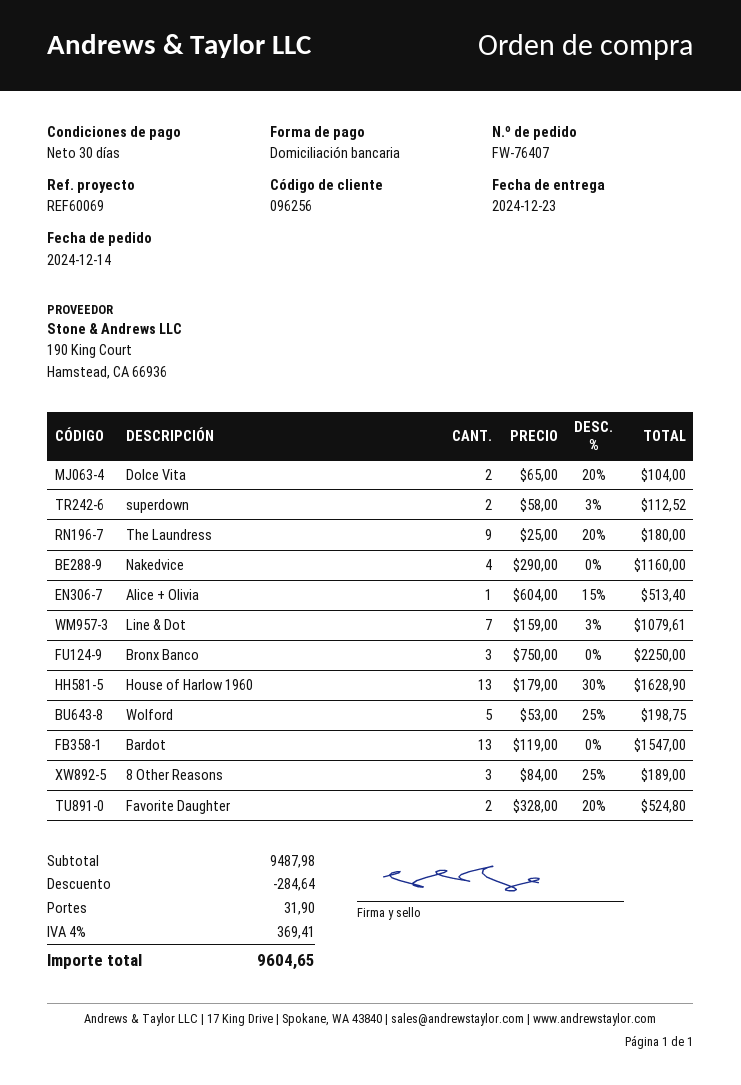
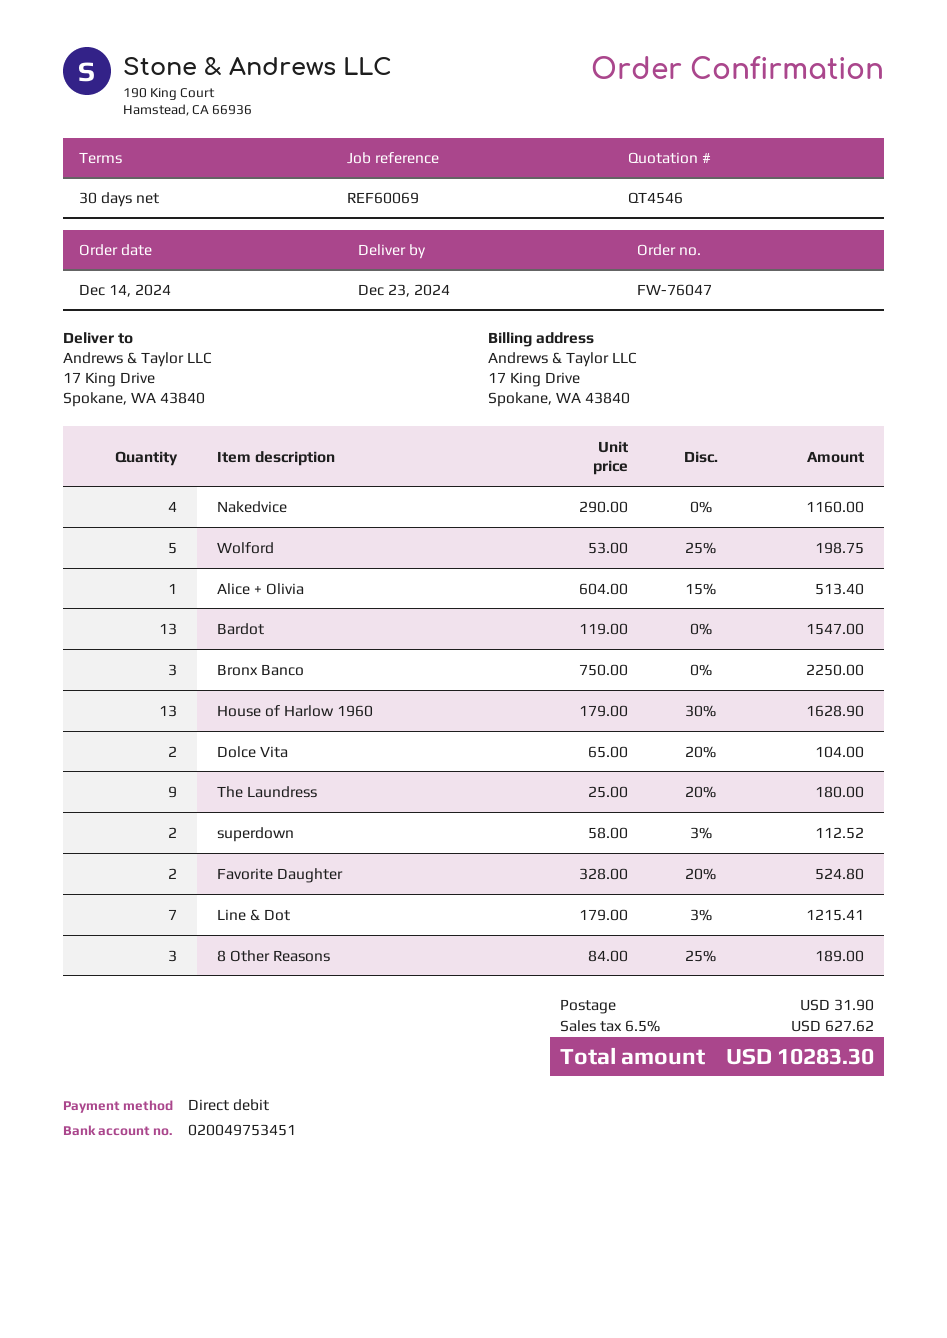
order number: FW-76407 -> FW-76047
Line & Dot: 7 x 159.00 - 3% = 1079.61 -> 7 x 179.00 - 3% = 1215.41
discount: 284.64 -> none
tax: 4% = 369.41 -> 6.5% = 627.62
total: 9604.65 -> 10283.30

